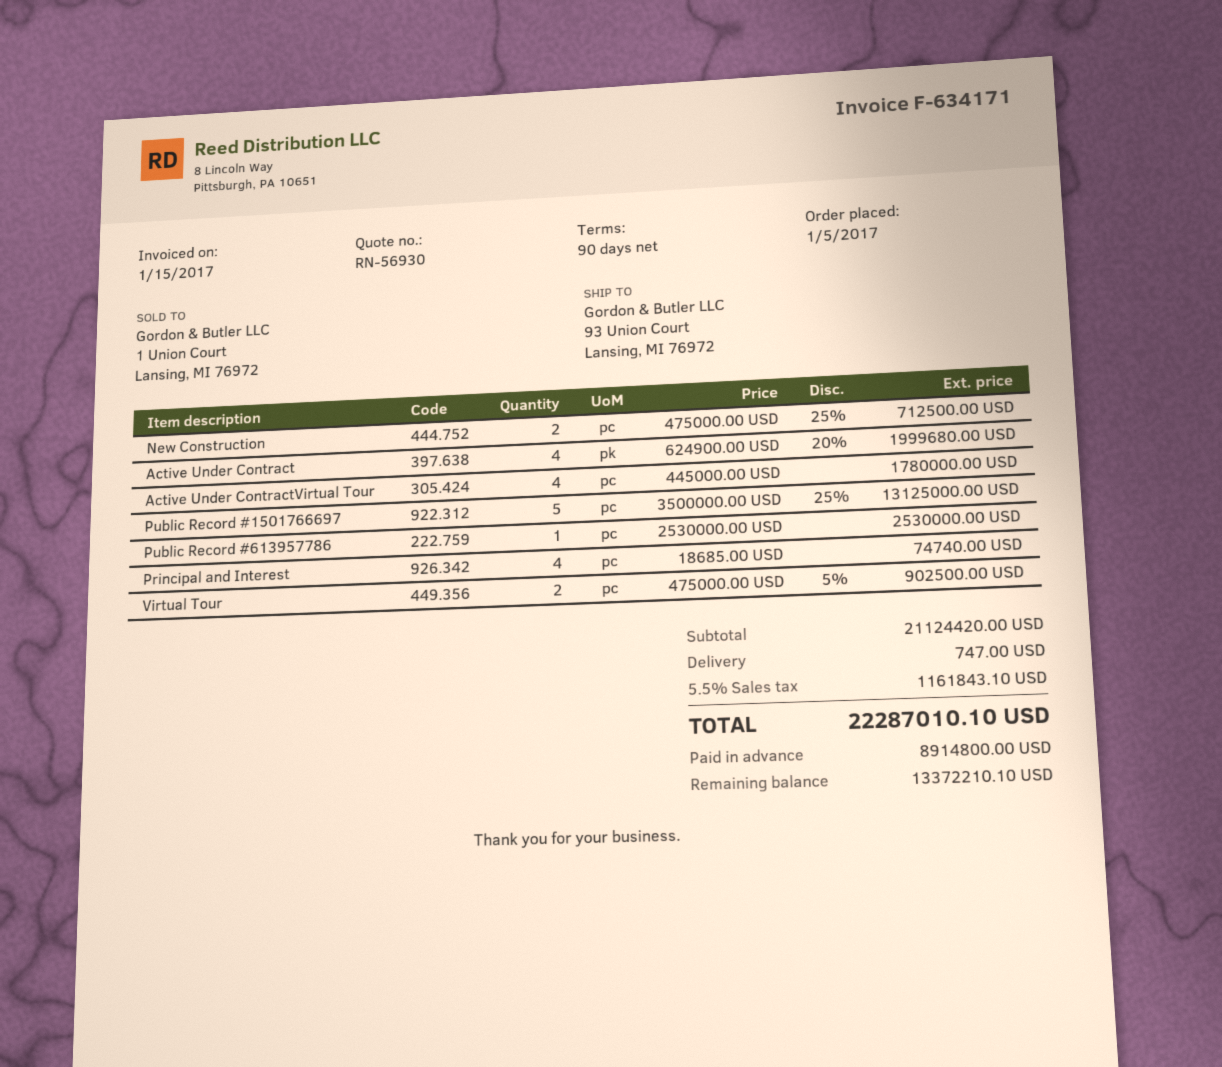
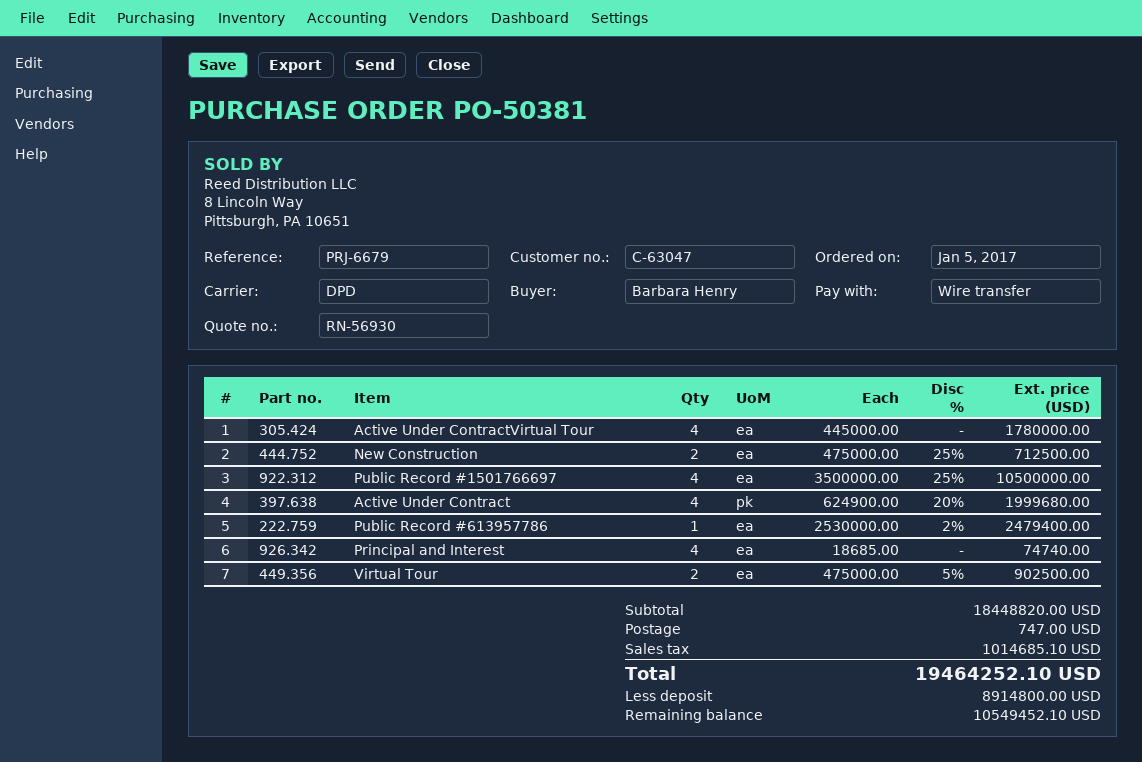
Public Record #1501766697: 5 x 3500000.00 - 25% = 13125000.00 -> 4 x 3500000.00 - 25% = 10500000.00
Public Record #613957786: 1 x 2530000.00 = 2530000.00 -> 1 x 2530000.00 - 2% = 2479400.00
subtotal: 21124420.00 -> 18448820.00
tax: 1161843.10 -> 1014685.10
total: 22287010.10 -> 19464252.10
balance: 13372210.10 -> 10549452.10

